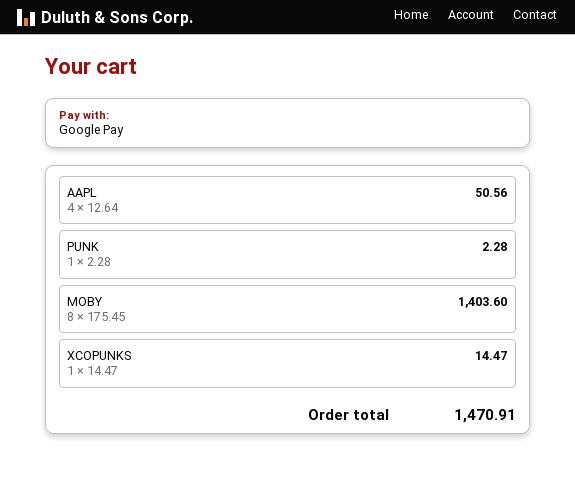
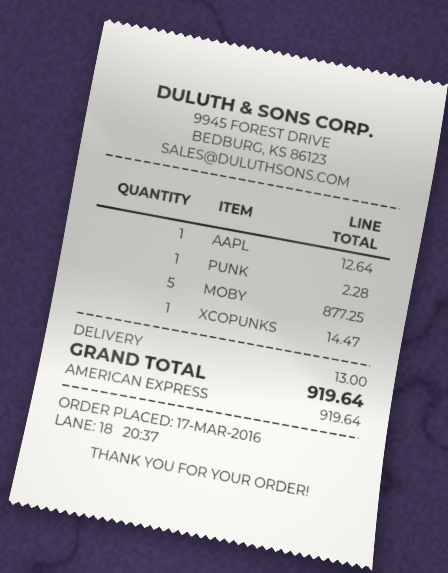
payment method: Google Pay -> American Express
AAPL: 4 for 50.56 -> 1 for 12.64
MOBY: 8 for 1403.60 -> 5 for 877.25
shipping: none -> 13.00
total: 1470.91 -> 919.64

